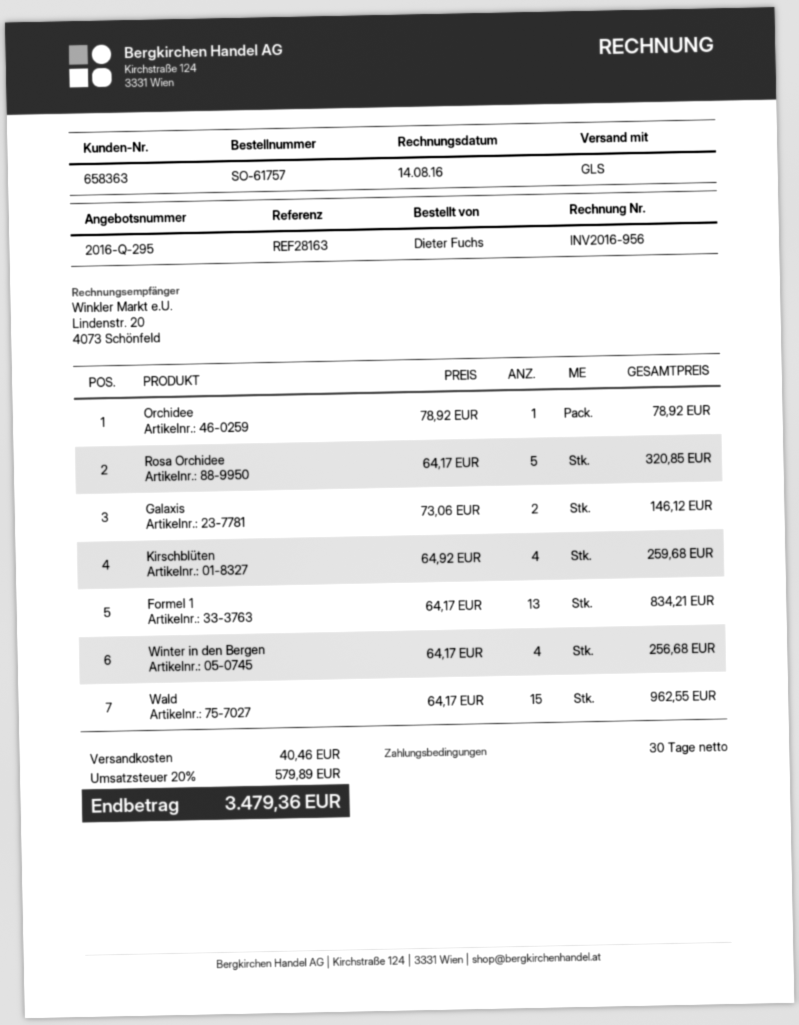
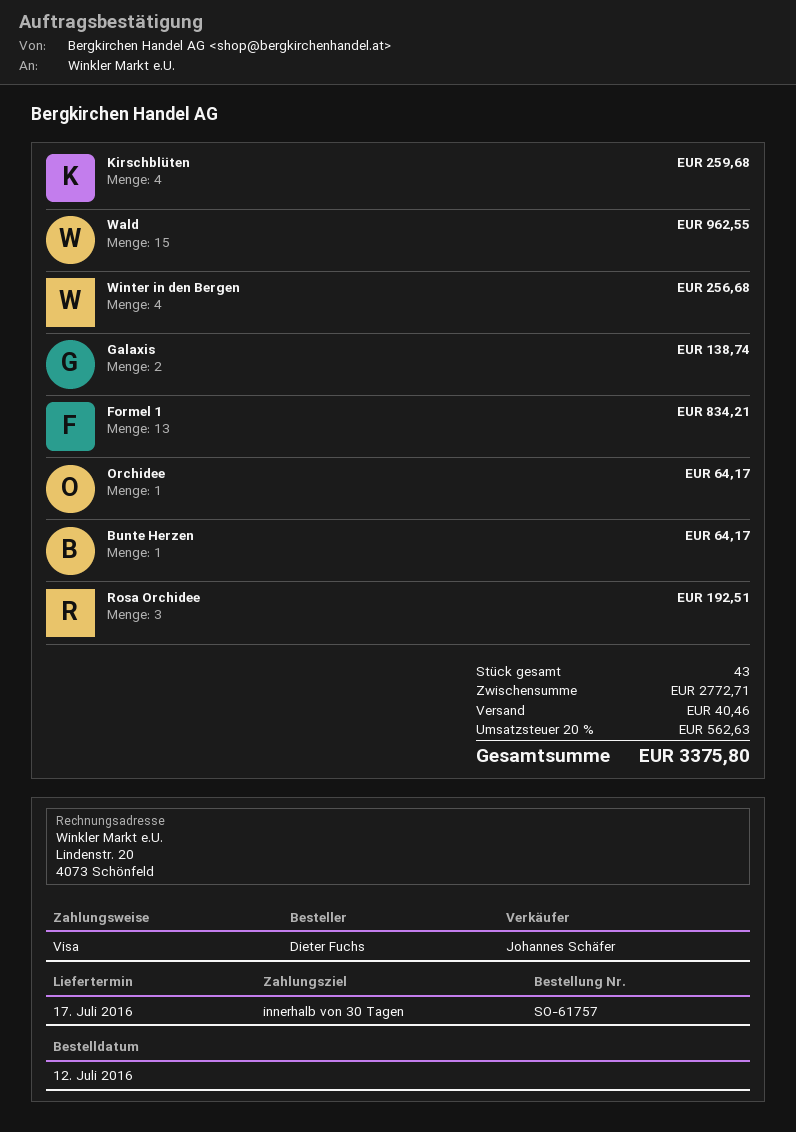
Orchidee: 1 for 78.92 -> 1 for 64.17
Rosa Orchidee: 5 for 320.85 -> 3 for 192.51
Galaxis: 2 for 146.12 -> 2 for 138.74
Bunte Herzen: none -> 1 for 64.17
tax: 20% = 579.89 -> 20% = 562.63
total: 3479.36 -> 3375.80

